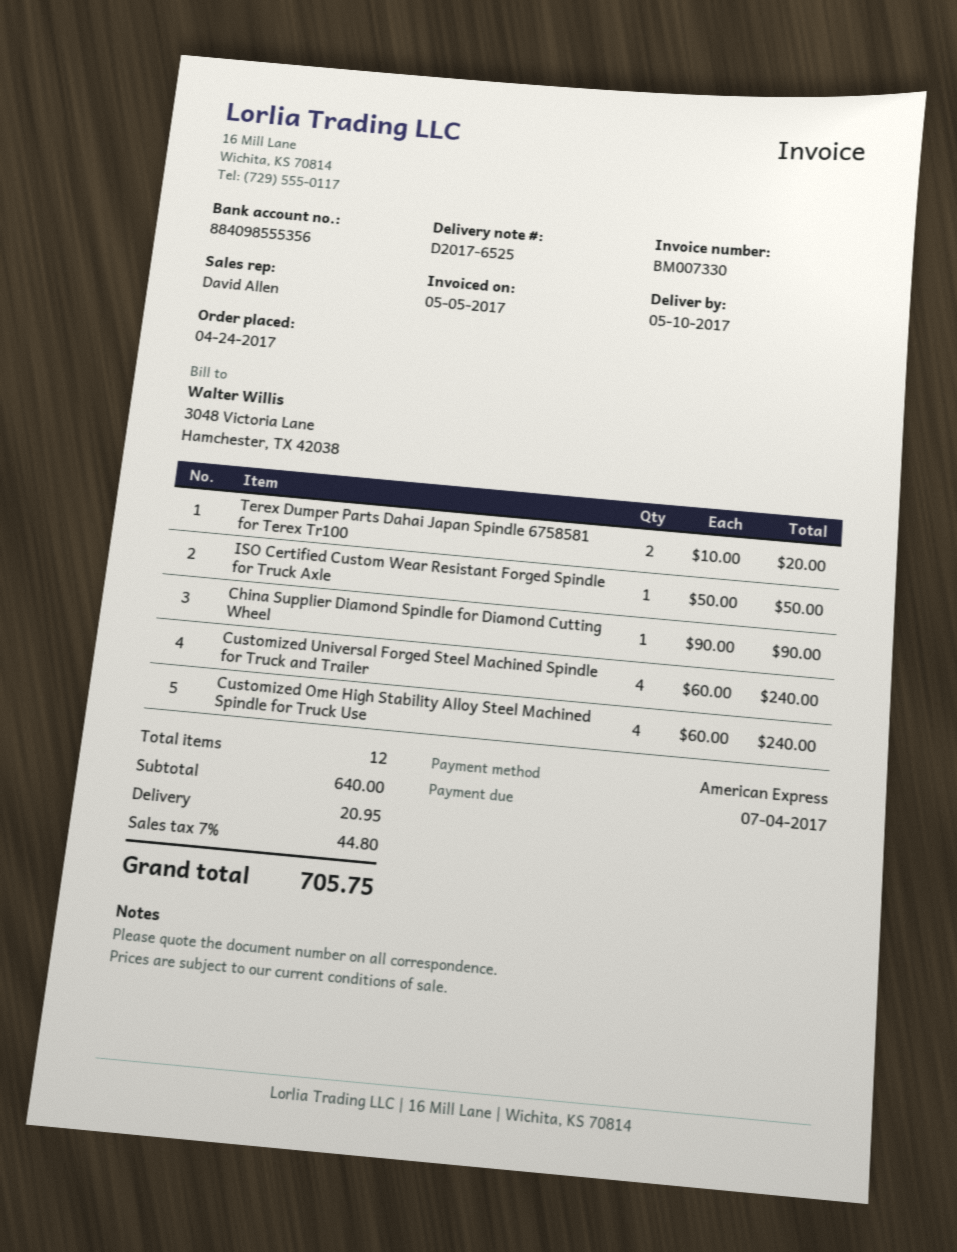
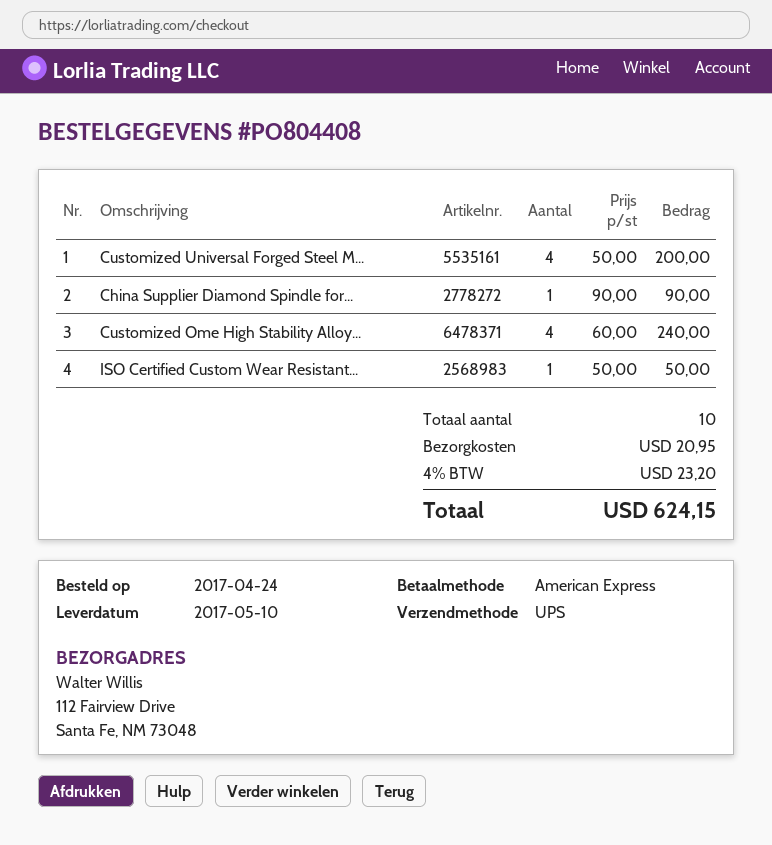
Terex Dumper Parts Dahai Japan Spindle 6758581 for Terex Tr100: 2 x 10.00 = 20.00 -> none
Customized Universal Forged Steel Machined Spindle for Truck and Trailer: 4 x 60.00 = 240.00 -> 4 x 50.00 = 200.00
total quantity: 12 -> 10
tax: 7% = 44.80 -> 4% = 23.20
total: 705.75 -> 624.15

